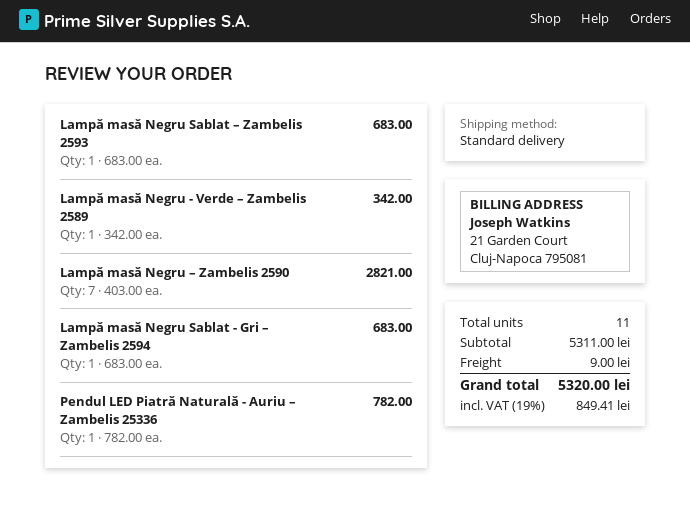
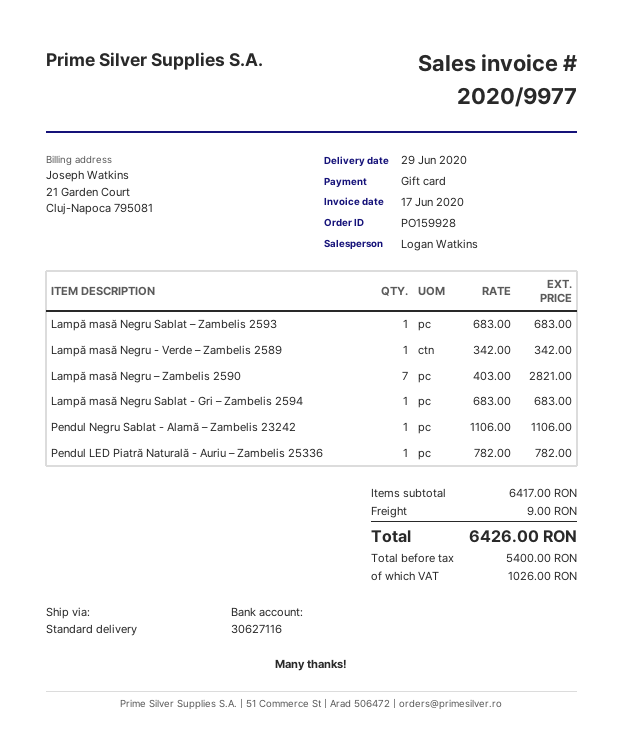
Pendul Negru Sablat - Alamă – Zambelis 23242: none -> 1 x 1106.00 = 1106.00
subtotal: 5311.00 -> 6417.00
tax: 849.41 -> 1026.00
total: 5320.00 -> 6426.00

